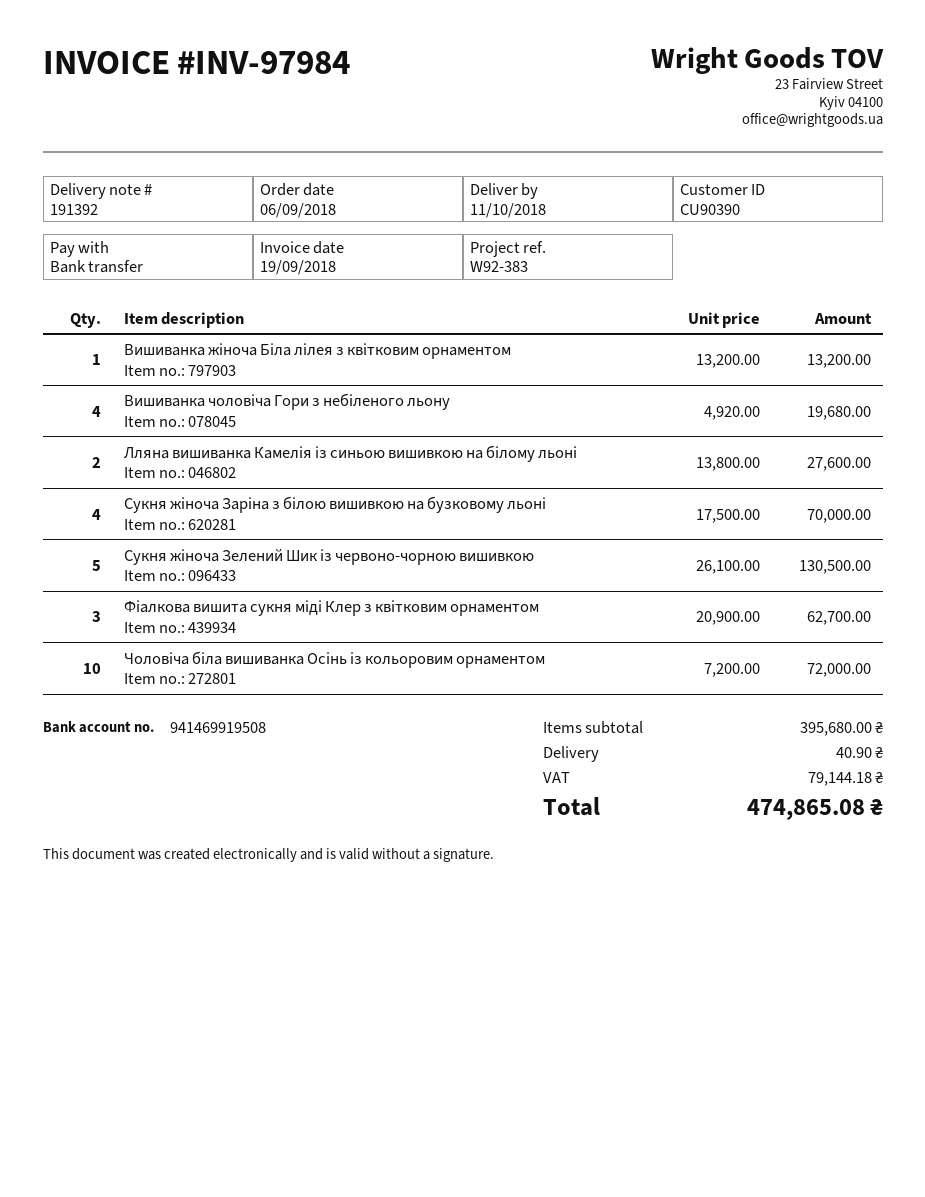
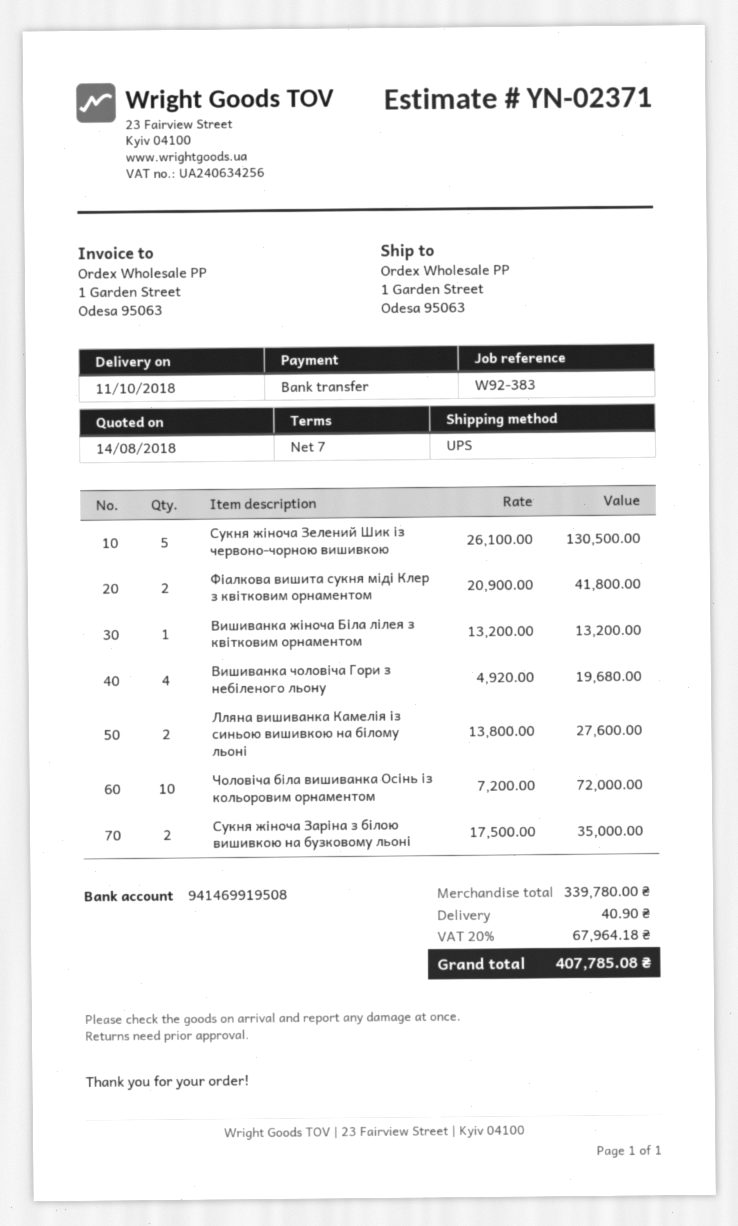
Сукня жіноча Заріна з білою вишивкою на бузковому льоні: 4 x 17500.00 = 70000.00 -> 2 x 17500.00 = 35000.00
Фіалкова вишита сукня міді Клер з квітковим орнаментом: 3 x 20900.00 = 62700.00 -> 2 x 20900.00 = 41800.00
subtotal: 395680.00 -> 339780.00
tax: 79144.18 -> 67964.18
total: 474865.08 -> 407785.08

